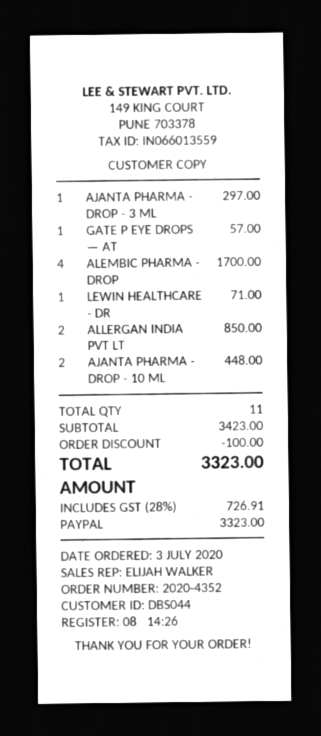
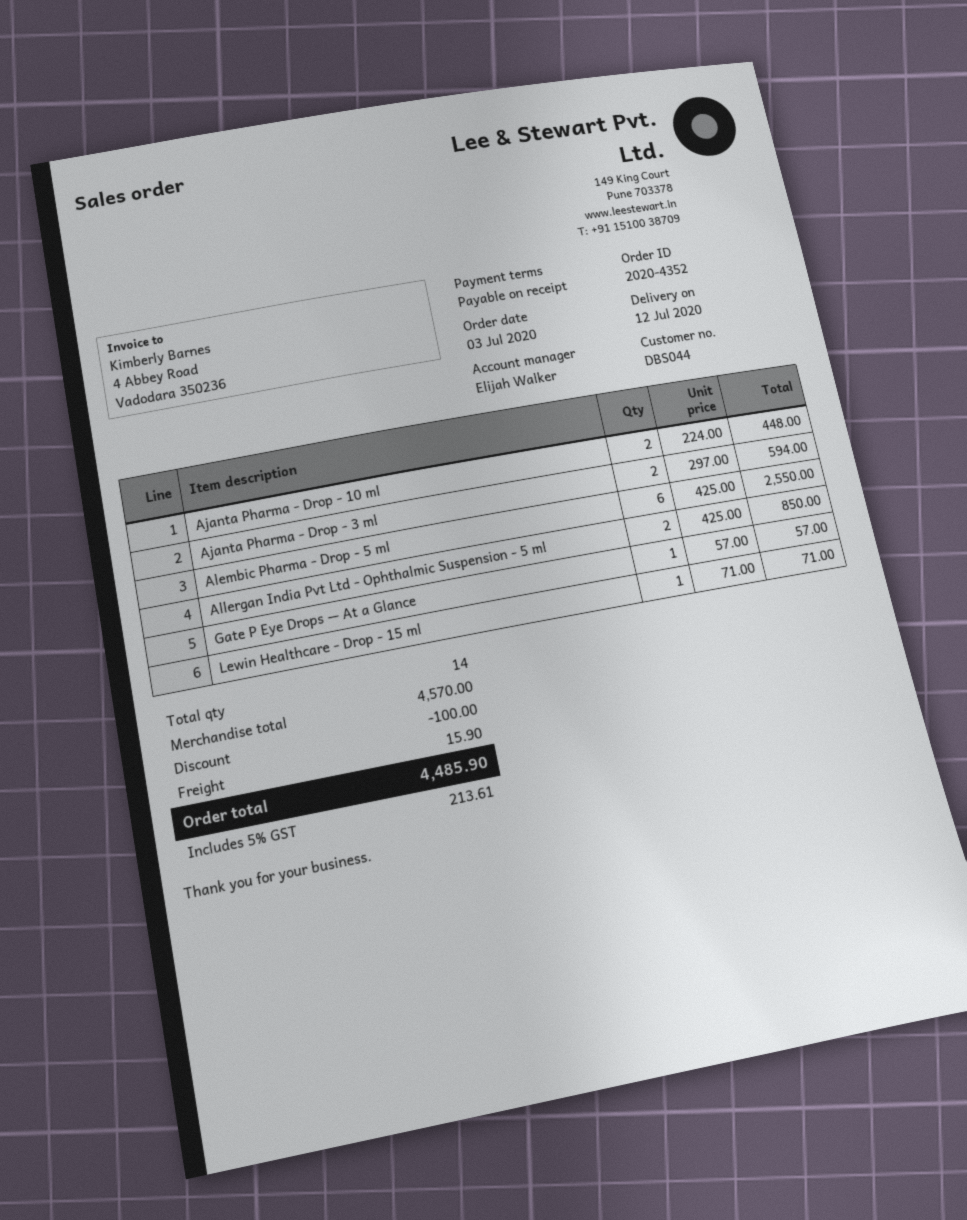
AJANTA PHARMA - DROP - 3 ML: 1 for 297.00 -> 2 for 594.00
ALEMBIC PHARMA - DROP: 4 for 1700.00 -> 6 for 2550.00
total quantity: 11 -> 14
subtotal: 3423.00 -> 4570.00
shipping: none -> 15.90
tax: 28% = 726.91 -> 5% = 213.61
total: 3323.00 -> 4485.90

